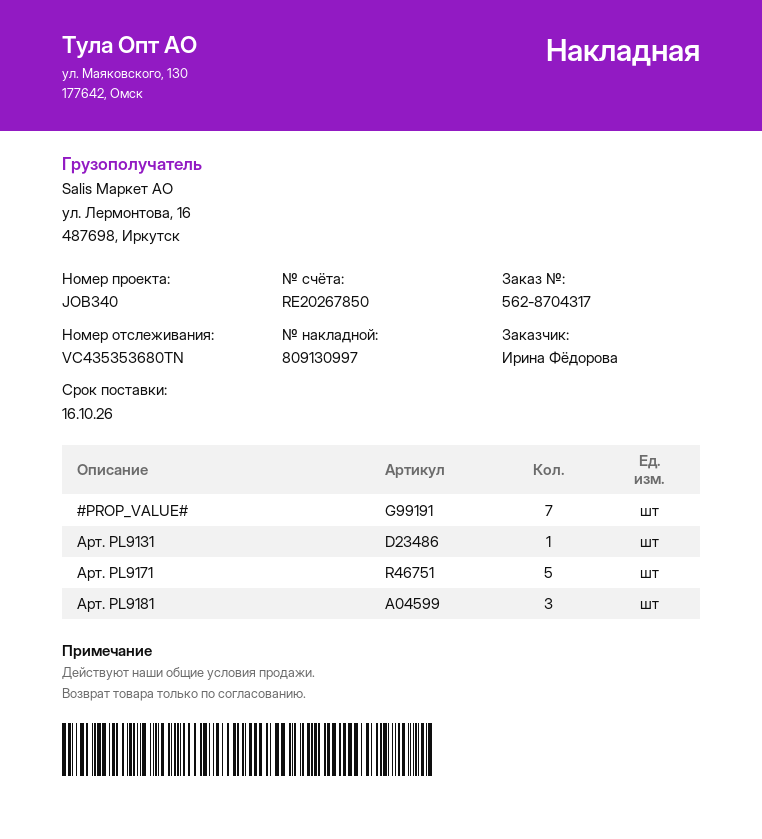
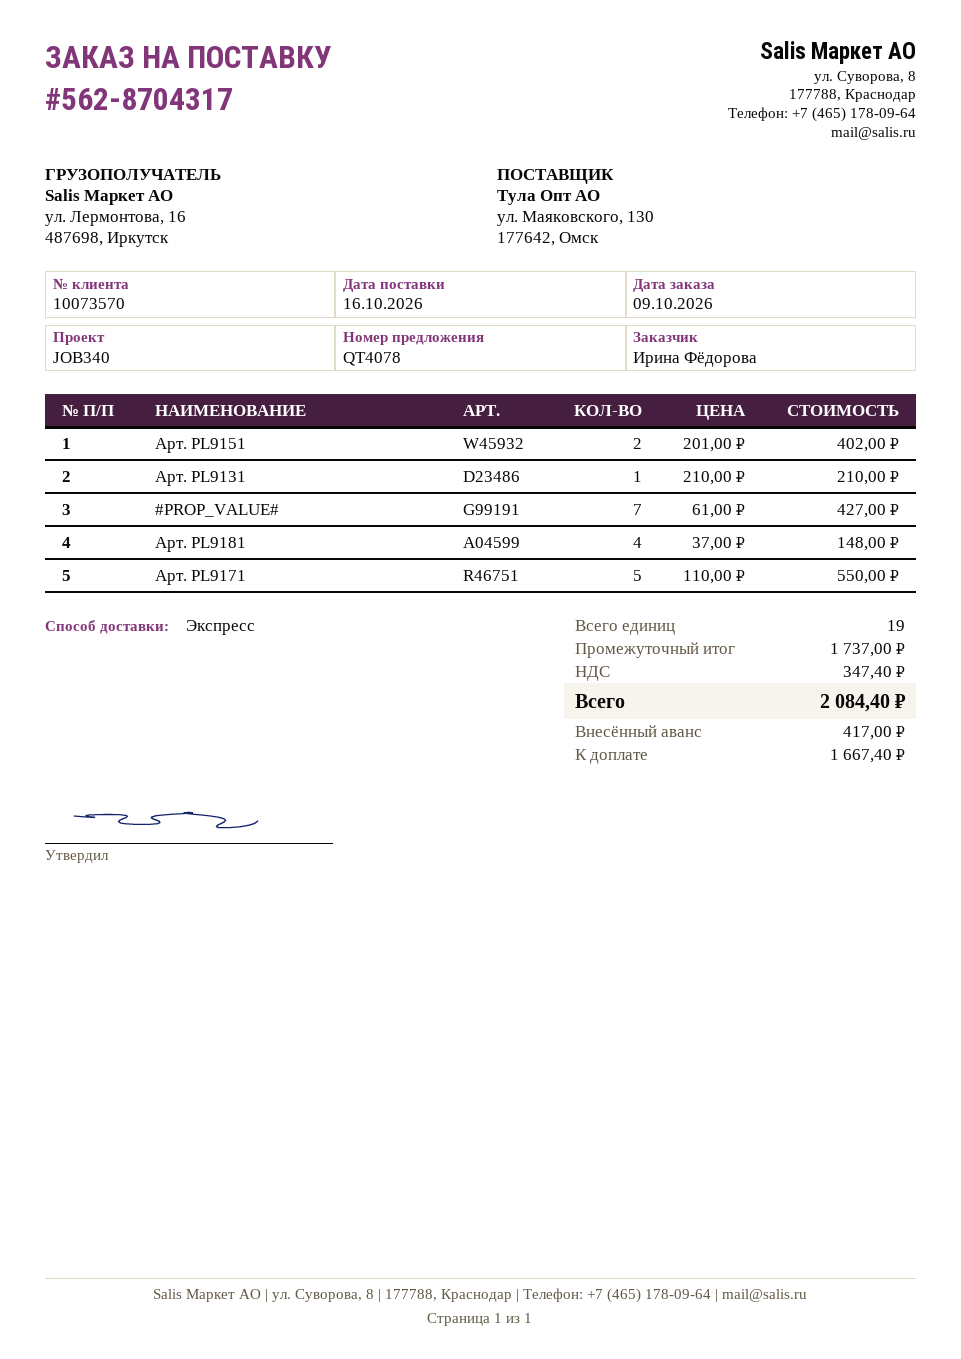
Арт. PL9181: 3 -> 4
Арт. PL9151: none -> 2

